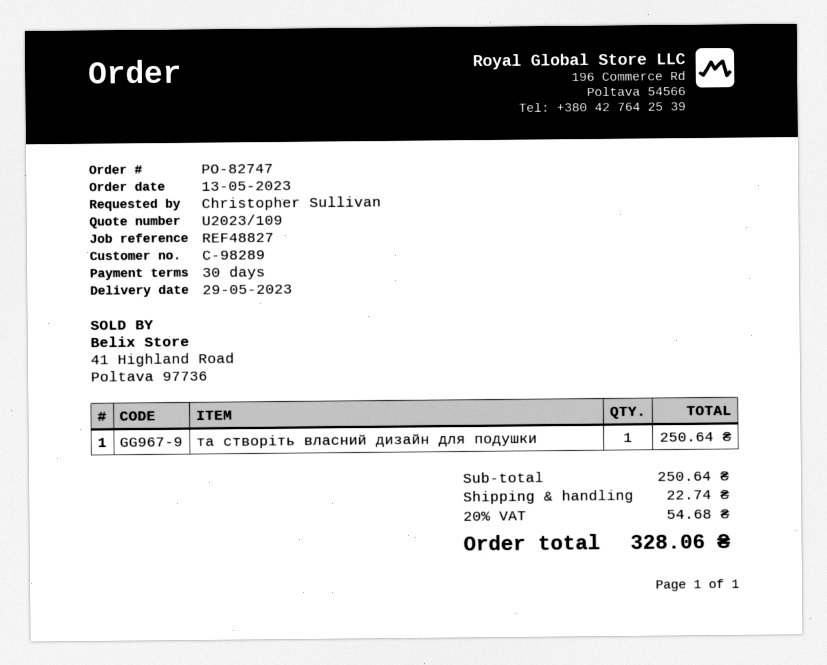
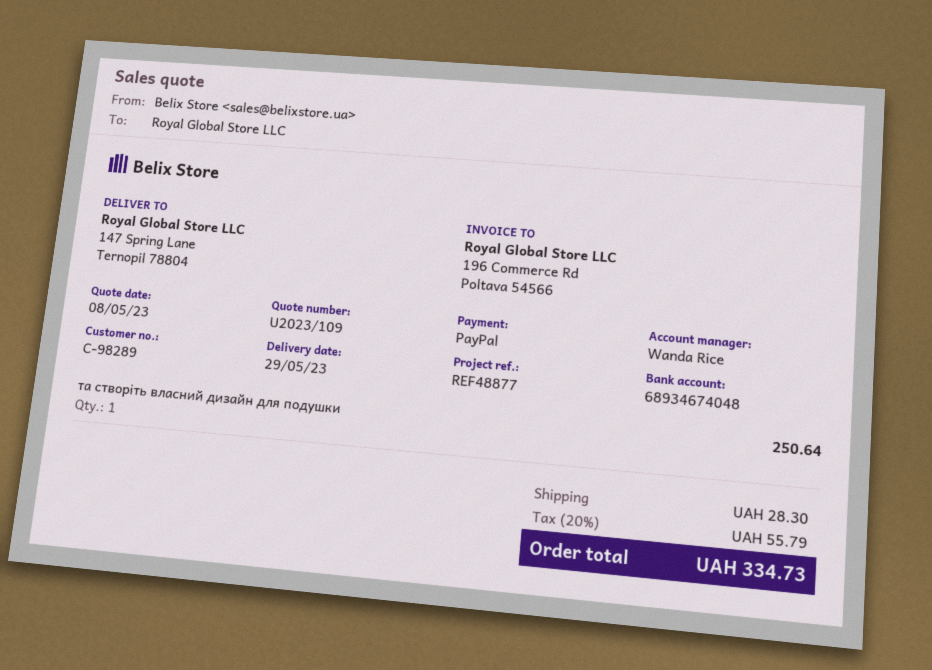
reference: REF48827 -> REF48877
shipping: 22.74 -> 28.30
tax: 20% = 54.68 -> 20% = 55.79
total: 328.06 -> 334.73

